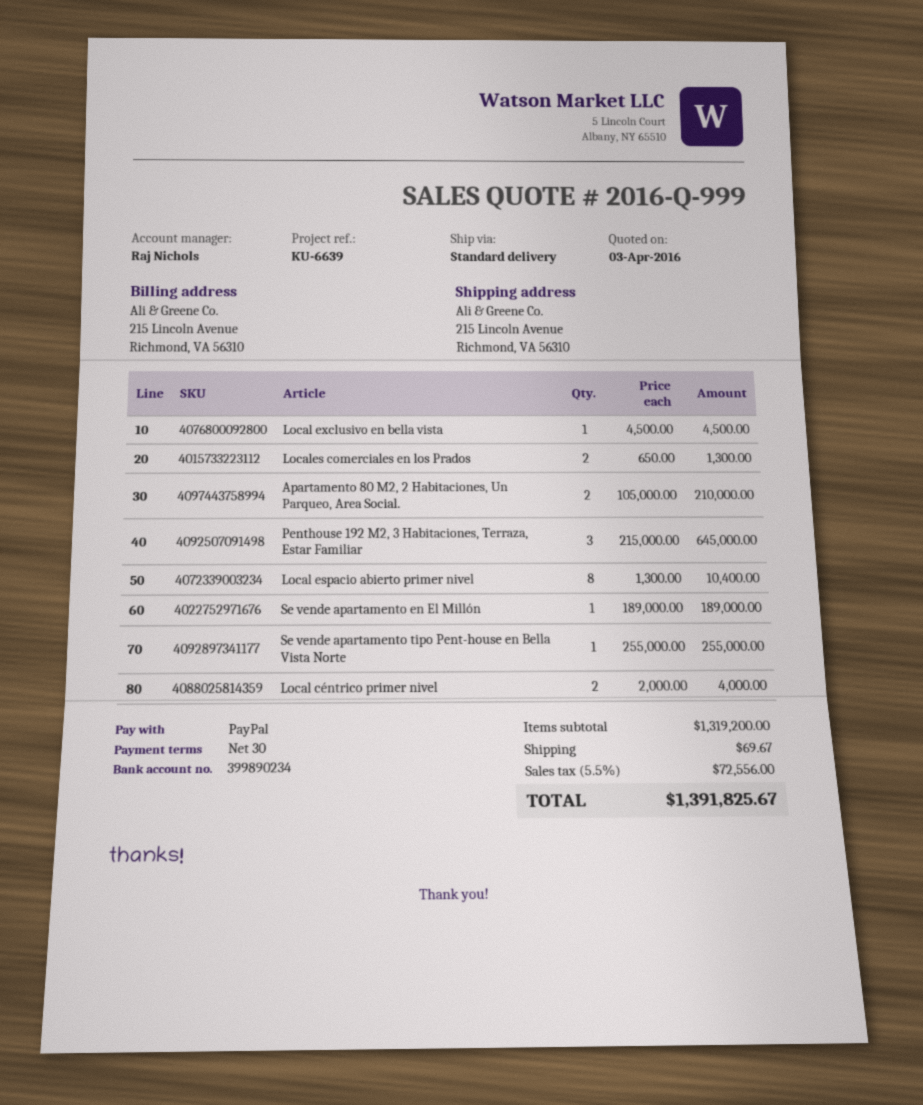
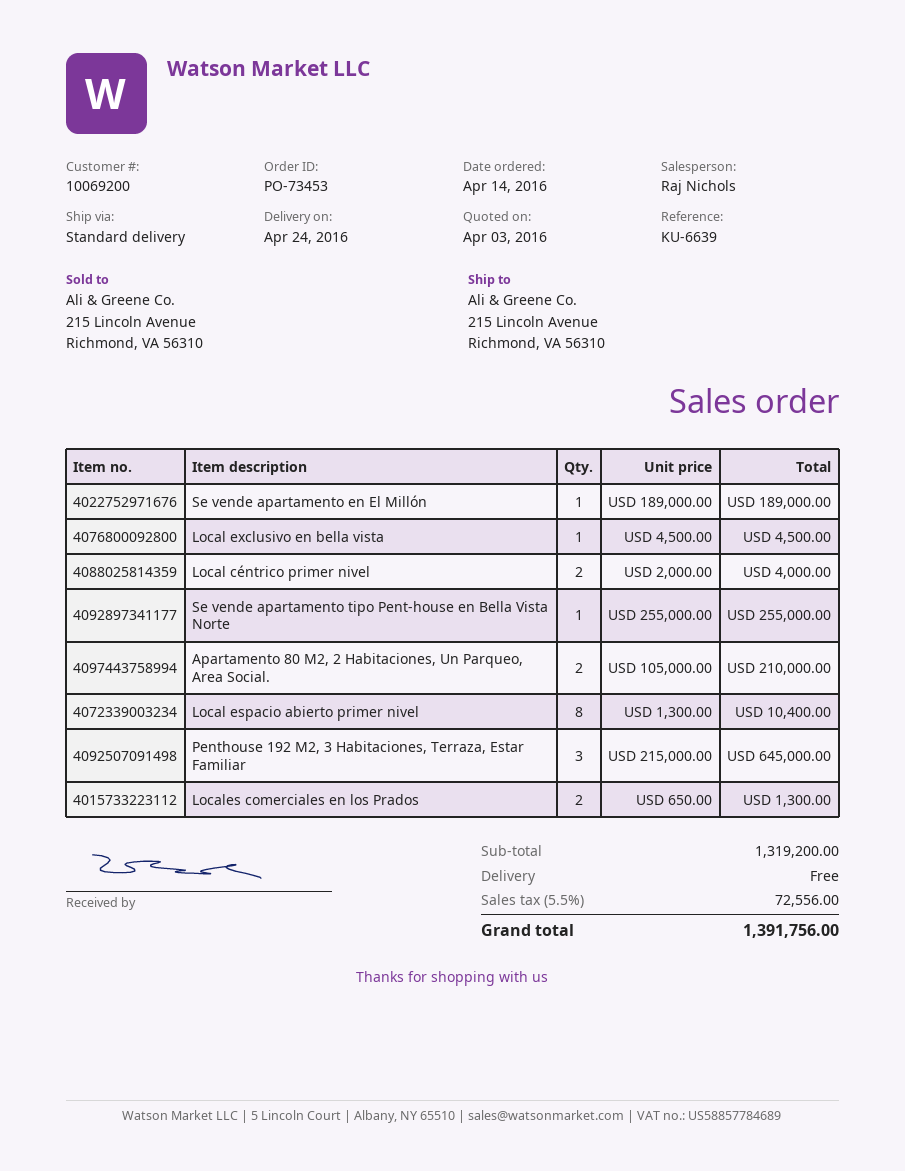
shipping: 69.67 -> 0.00
total: 1391825.67 -> 1391756.00

